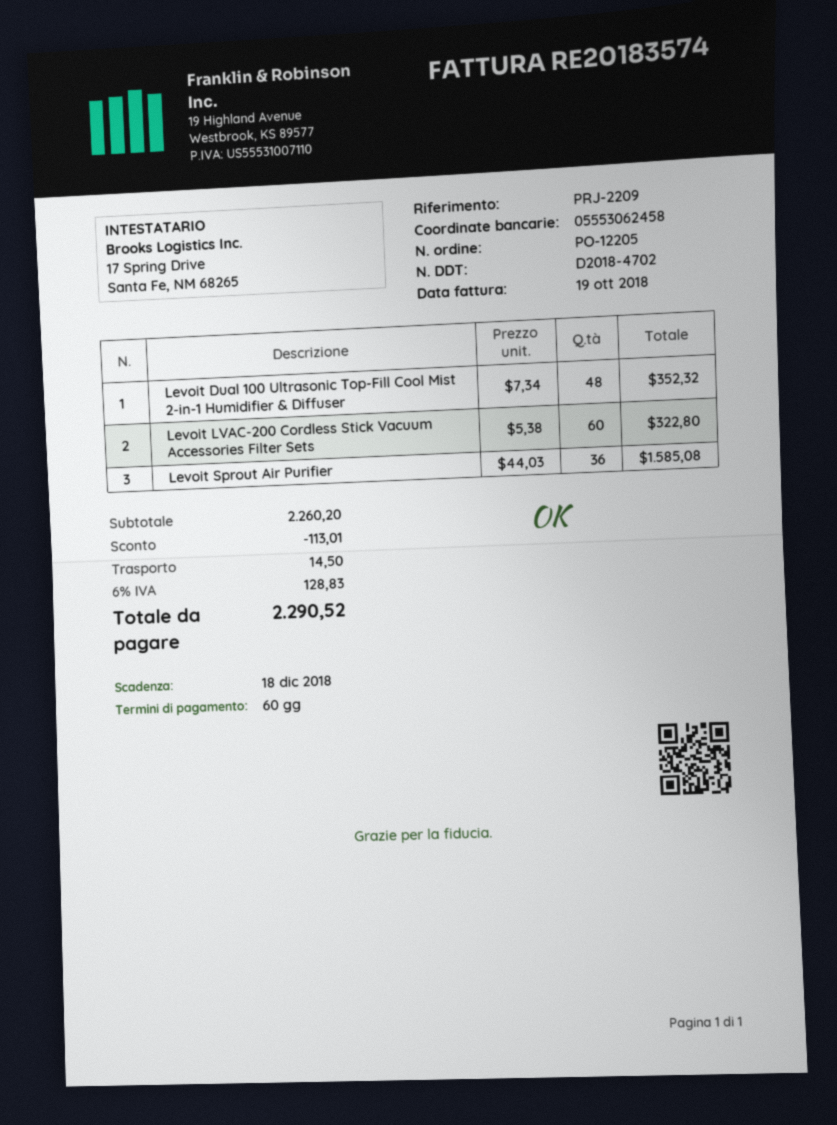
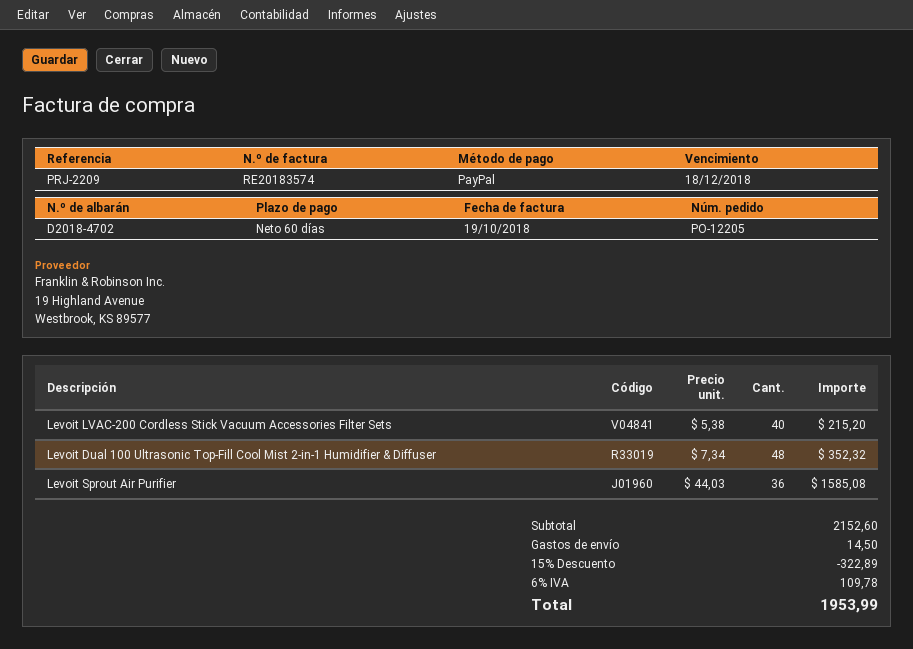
Levoit LVAC-200 Cordless Stick Vacuum Accessories Filter Sets: 60 x 5.38 = 322.80 -> 40 x 5.38 = 215.20
subtotal: 2260.20 -> 2152.60
discount: 113.01 -> 322.89
tax: 6% = 128.83 -> 6% = 109.78
total: 2290.52 -> 1953.99

